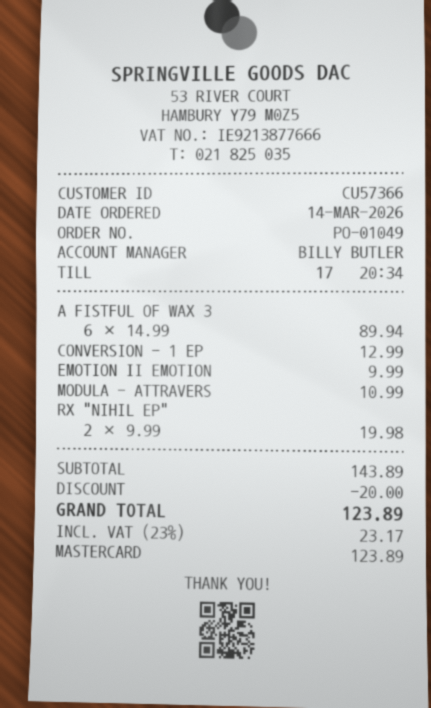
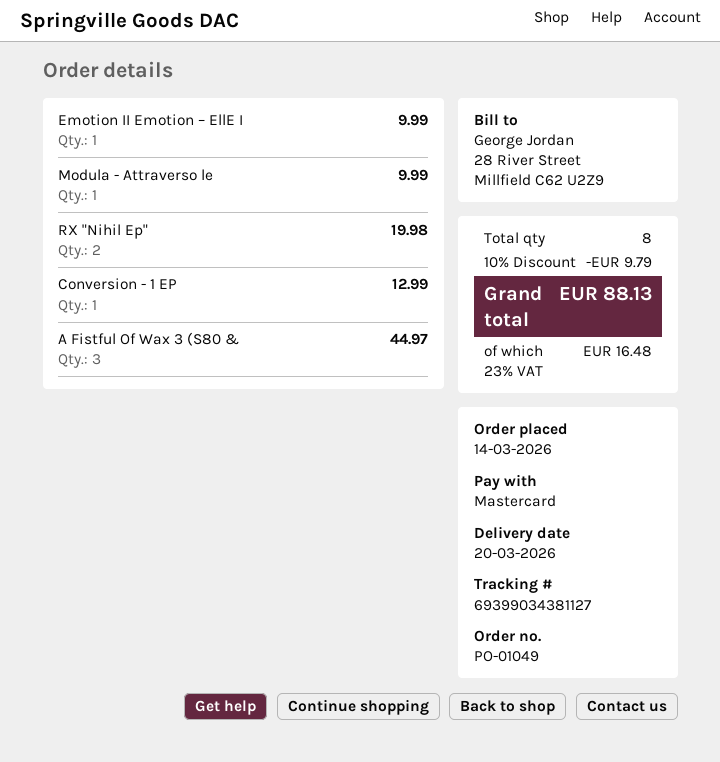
A FISTFUL OF WAX 3: 6 for 89.94 -> 3 for 44.97
MODULA - ATTRAVERS: 1 for 10.99 -> 1 for 9.99
discount: 20.00 -> 9.79
tax: 23% = 23.17 -> 23% = 16.48
total: 123.89 -> 88.13

